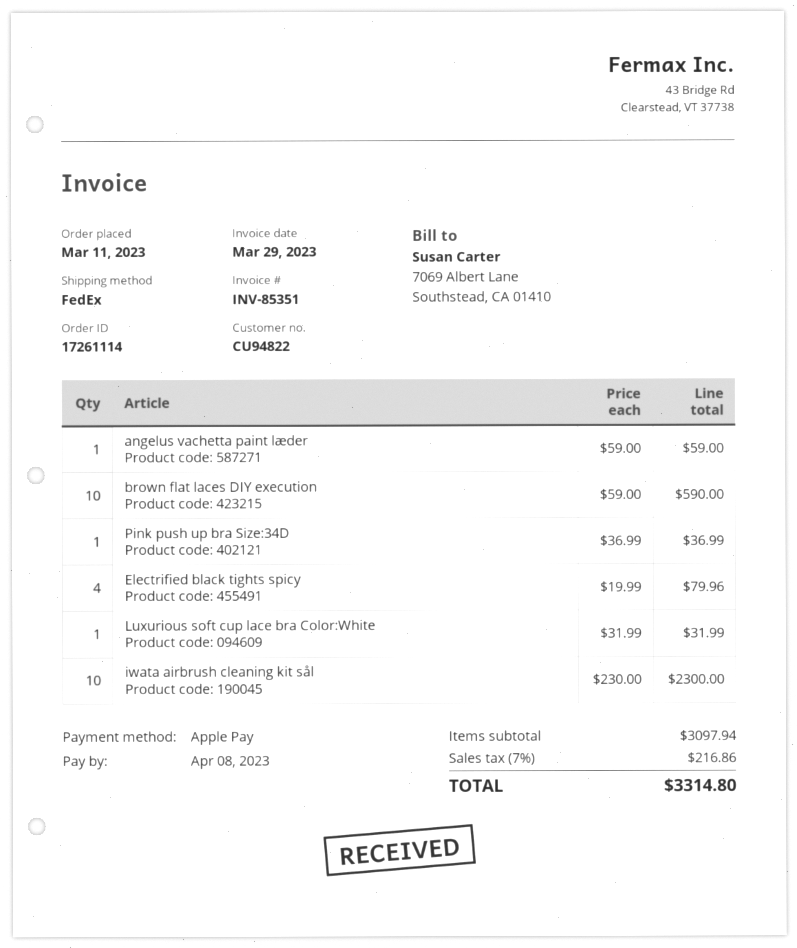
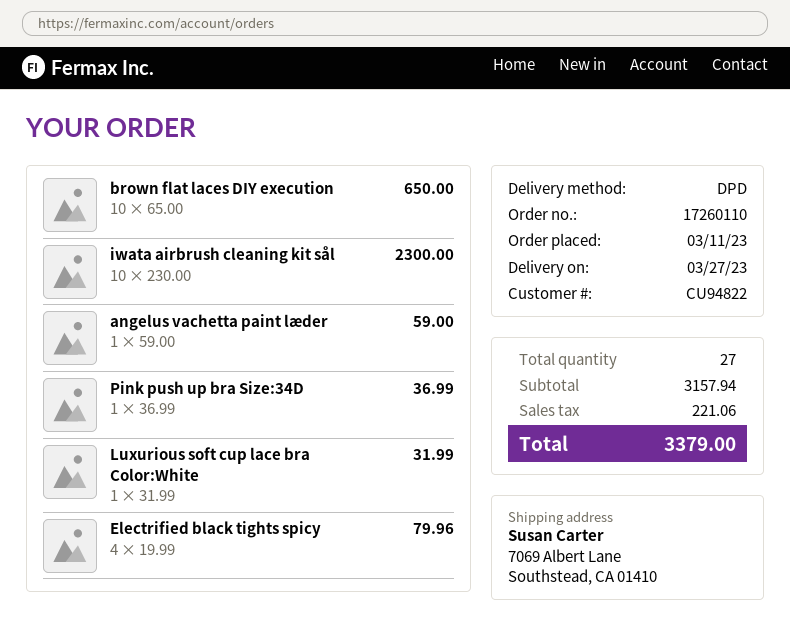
order number: 17261114 -> 17260110
shipping method: FedEx -> DPD
brown flat laces DIY execution: 10 x 59.00 = 590.00 -> 10 x 65.00 = 650.00
subtotal: 3097.94 -> 3157.94
tax: 216.86 -> 221.06
total: 3314.80 -> 3379.00

